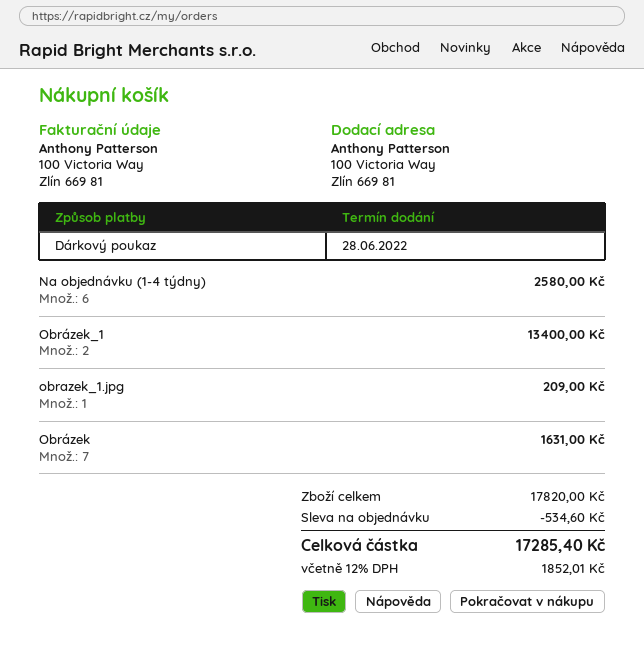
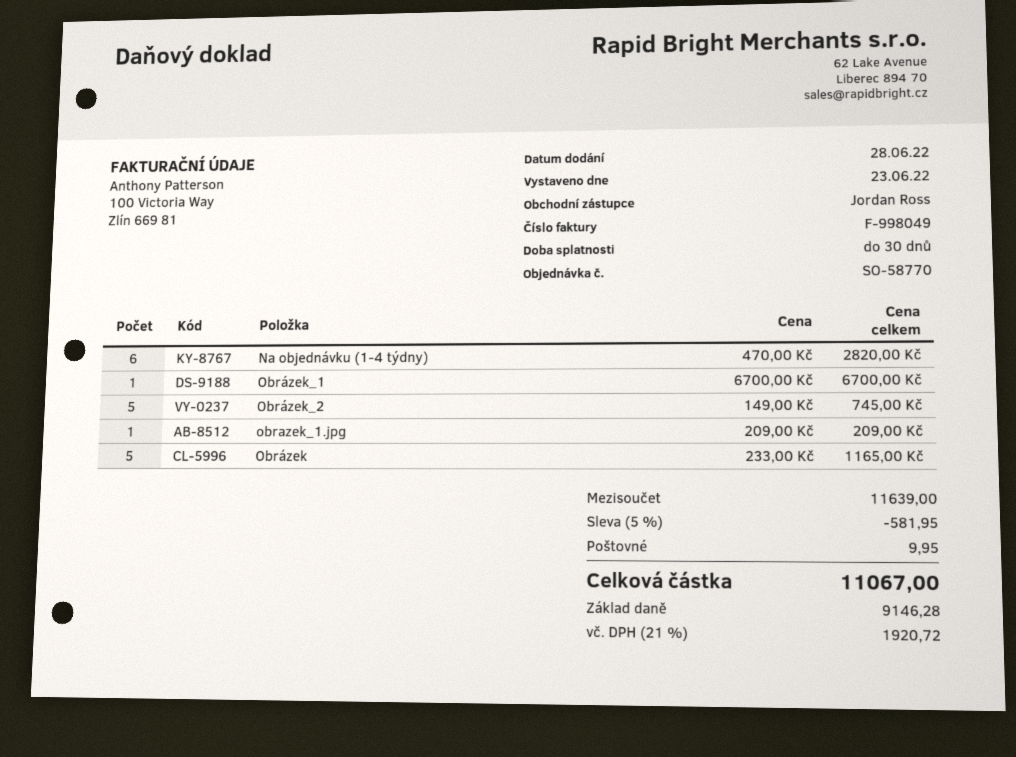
Na objednávku (1-4 týdny): 6 for 2580.00 -> 6 for 2820.00
Obrázek_1: 2 for 13400.00 -> 1 for 6700.00
Obrázek: 7 for 1631.00 -> 5 for 1165.00
Obrázek_2: none -> 5 for 745.00
subtotal: 17820.00 -> 11639.00
discount: 534.60 -> 581.95
shipping: none -> 9.95
tax: 12% = 1852.01 -> 21% = 1920.72
total: 17285.40 -> 11067.00

